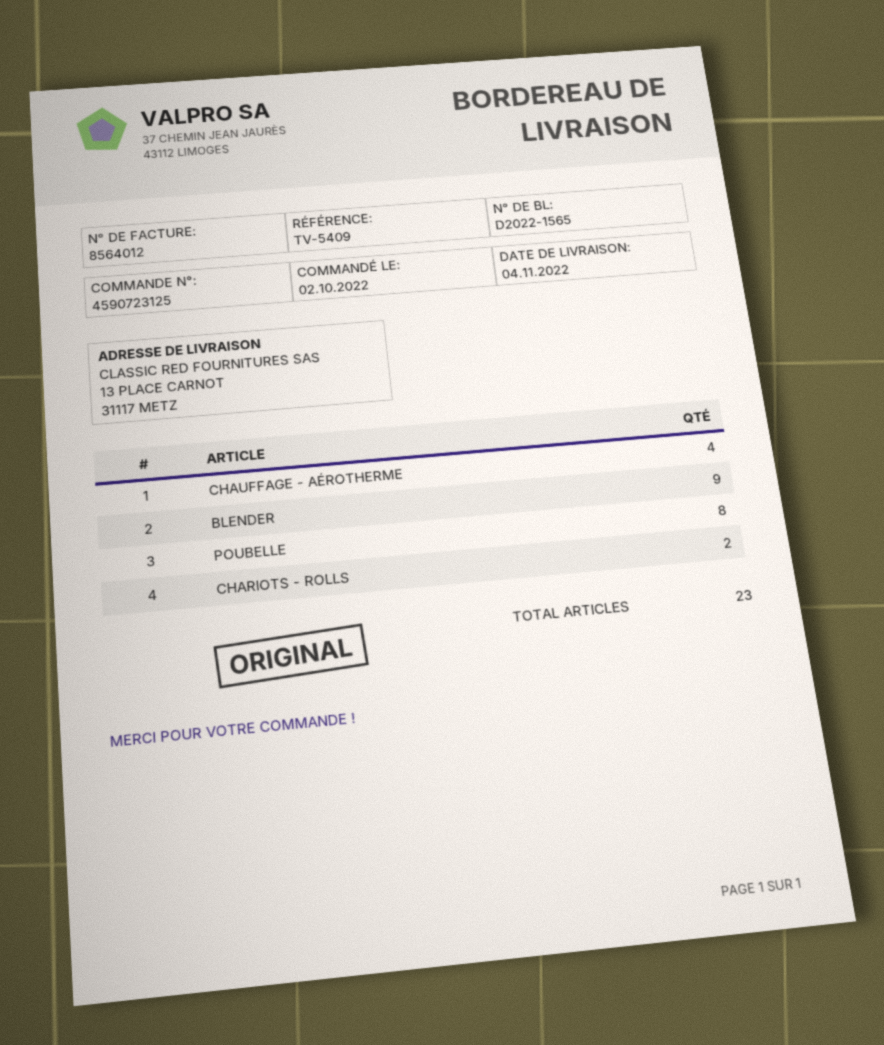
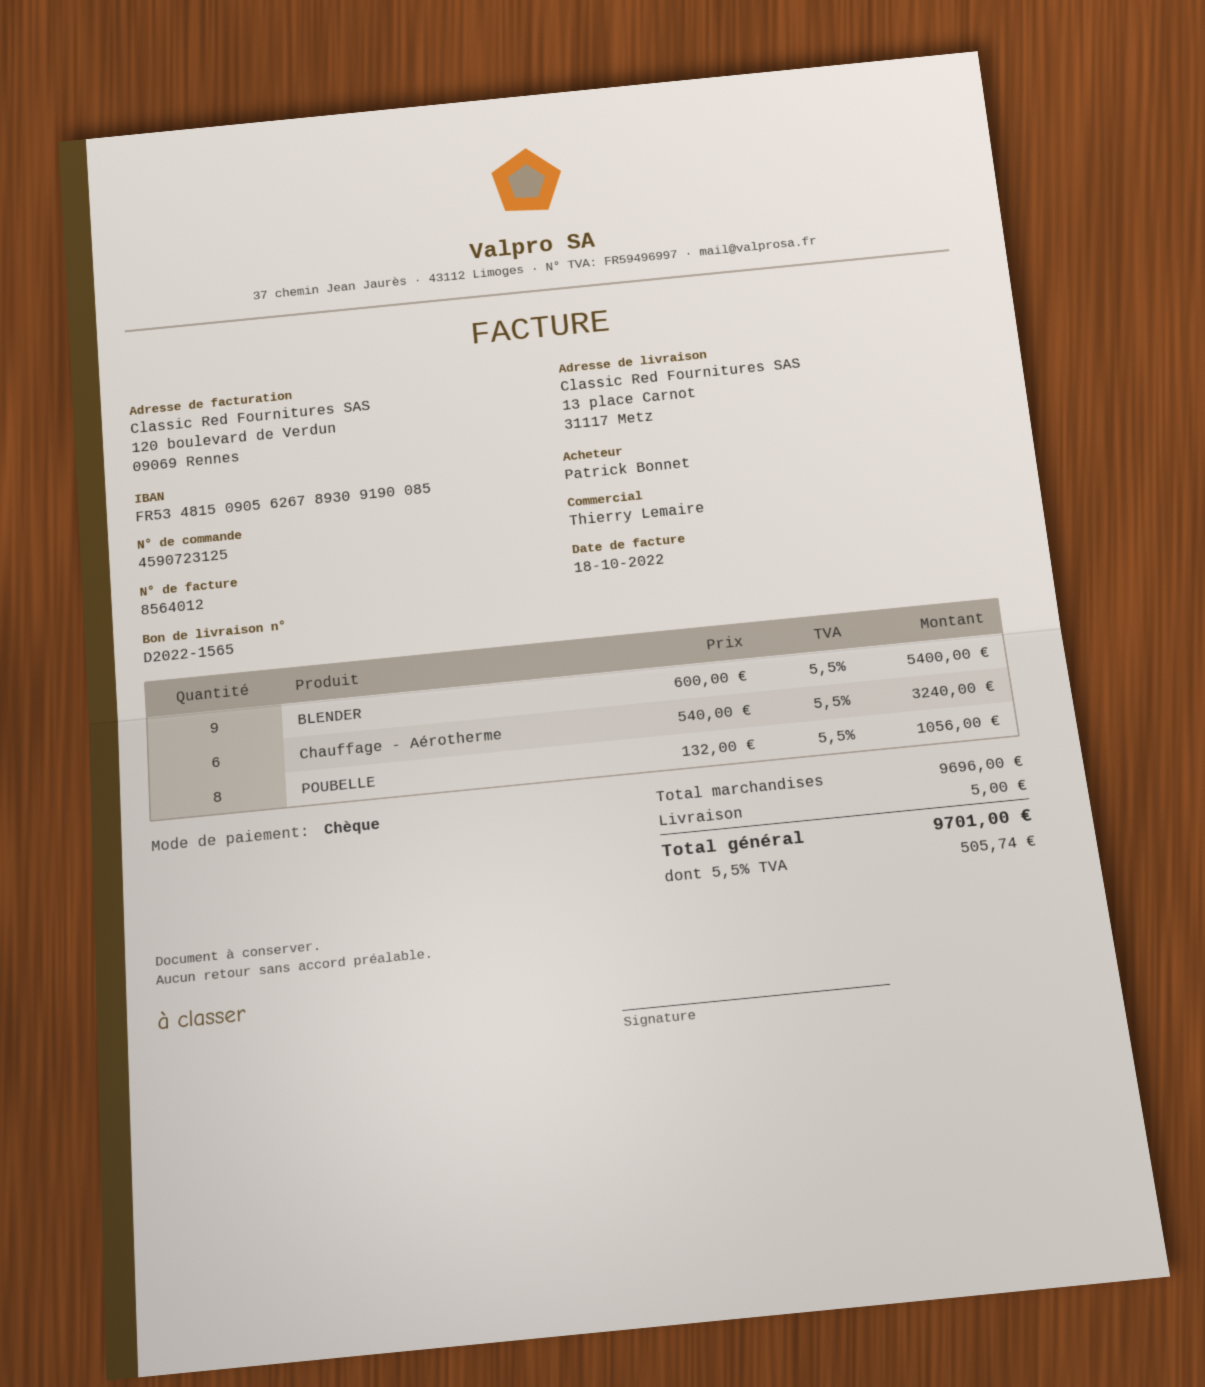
CHAUFFAGE - AÉROTHERME: 4 -> 6
CHARIOTS - ROLLS: 2 -> none

